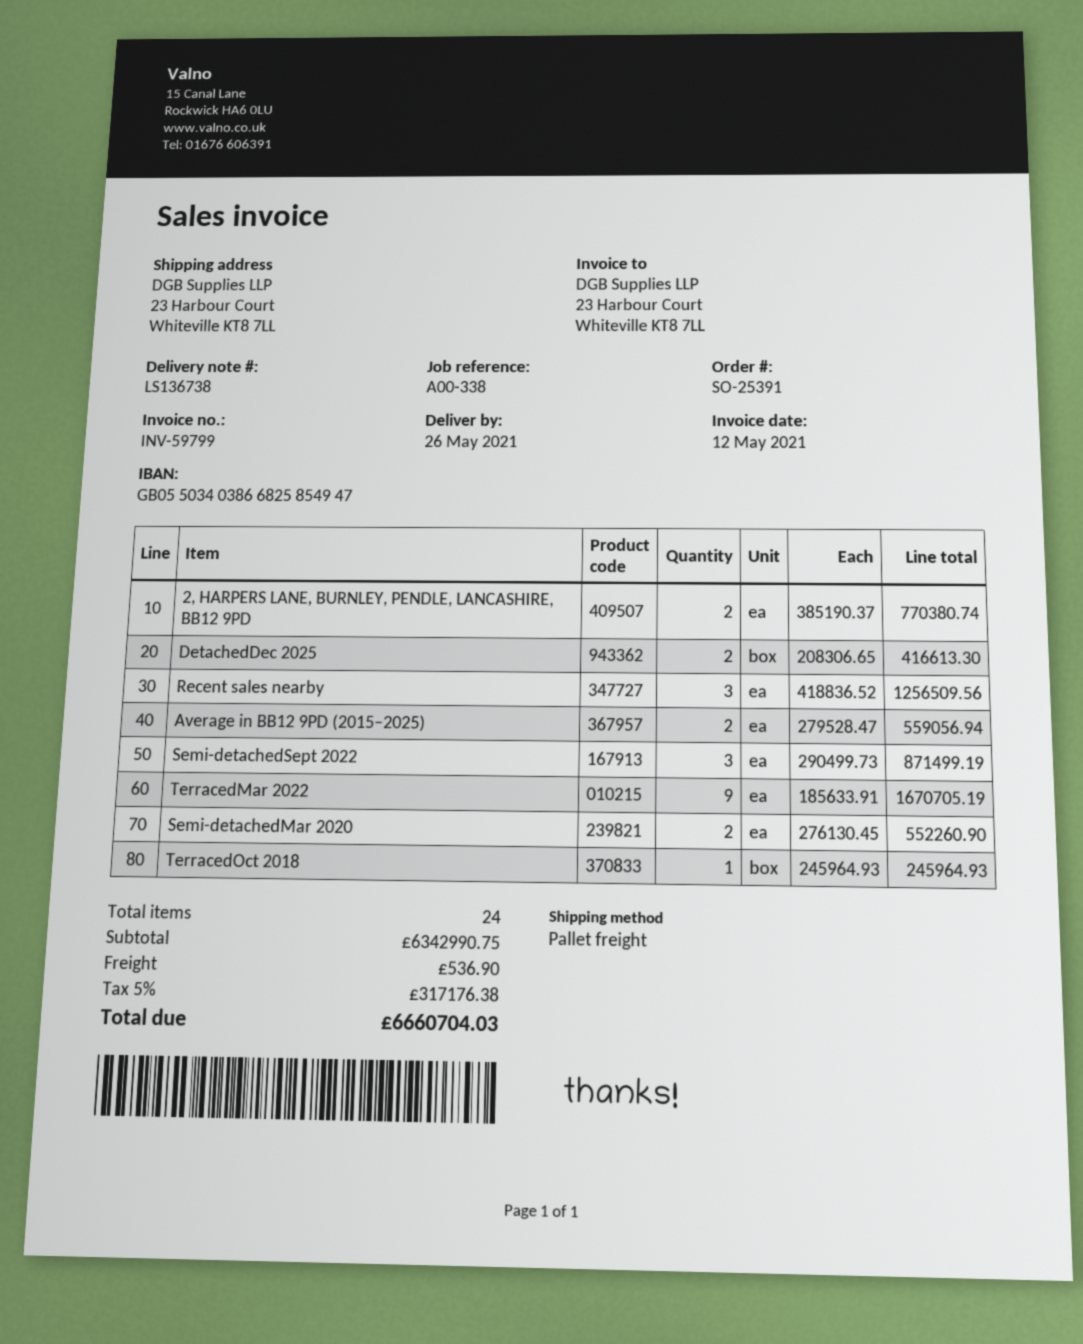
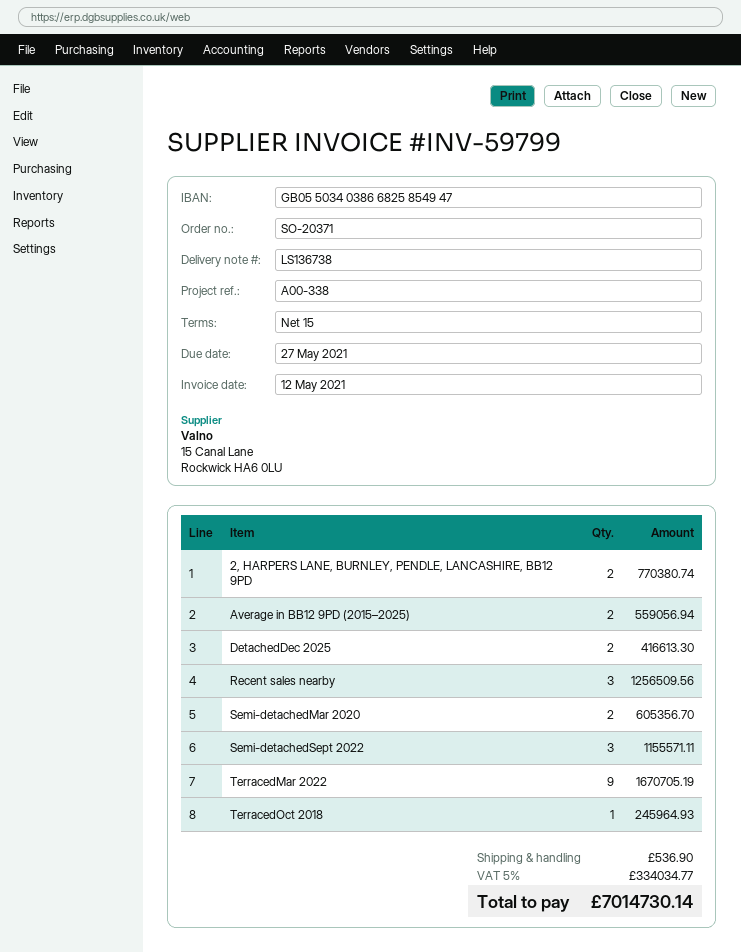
order number: SO-25391 -> SO-20371
Semi-detachedSept 2022: 3 for 871499.19 -> 3 for 1155571.11
Semi-detachedMar 2020: 2 for 552260.90 -> 2 for 605356.70
tax: 5% = 317176.38 -> 5% = 334034.77
total: 6660704.03 -> 7014730.14

